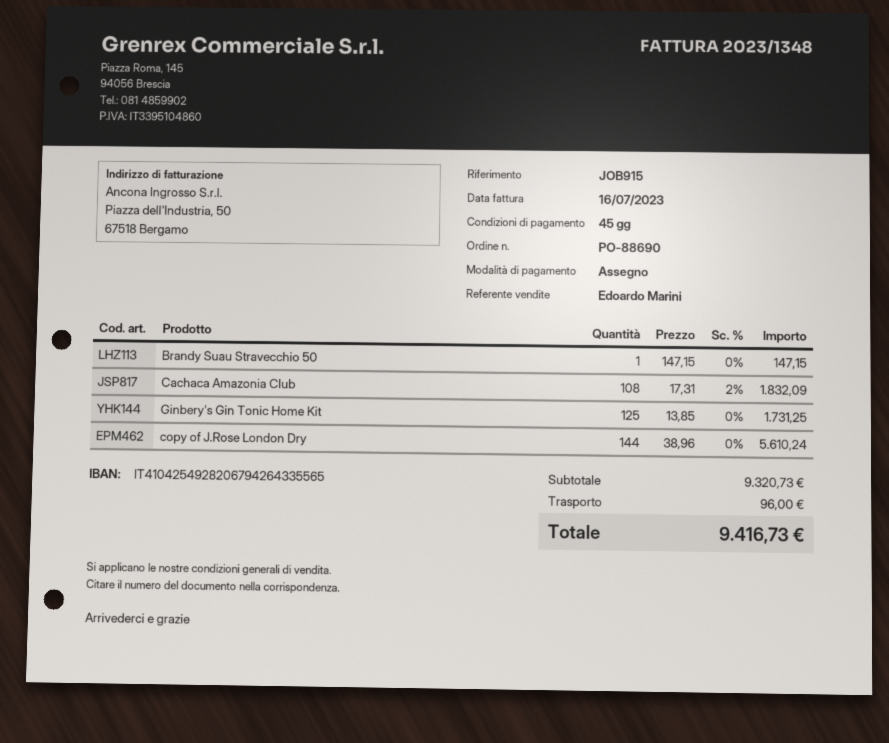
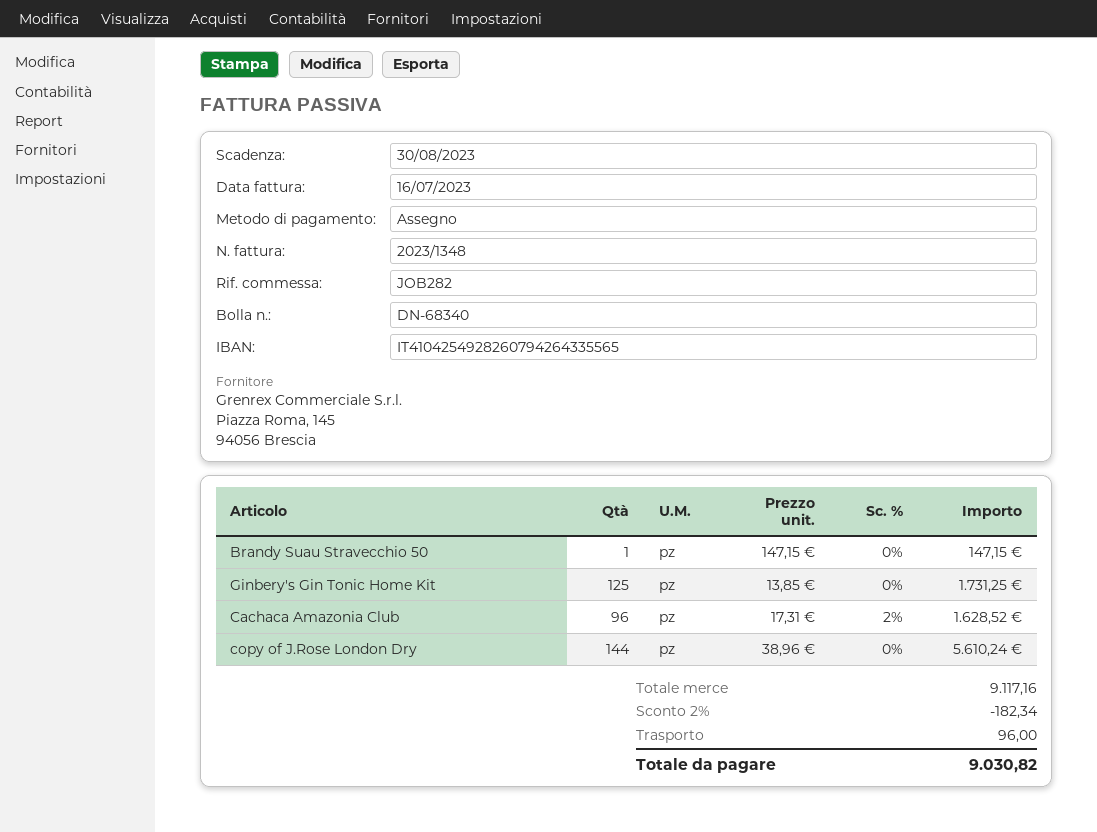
reference: JOB915 -> JOB282
bank account: IT4104254928206794264335565 -> IT4104254928260794264335565
Cachaca Amazonia Club: 108 x 17.31 - 2% = 1832.09 -> 96 x 17.31 - 2% = 1628.52
subtotal: 9320.73 -> 9117.16
discount: none -> 2% = 182.34
total: 9416.73 -> 9030.82

